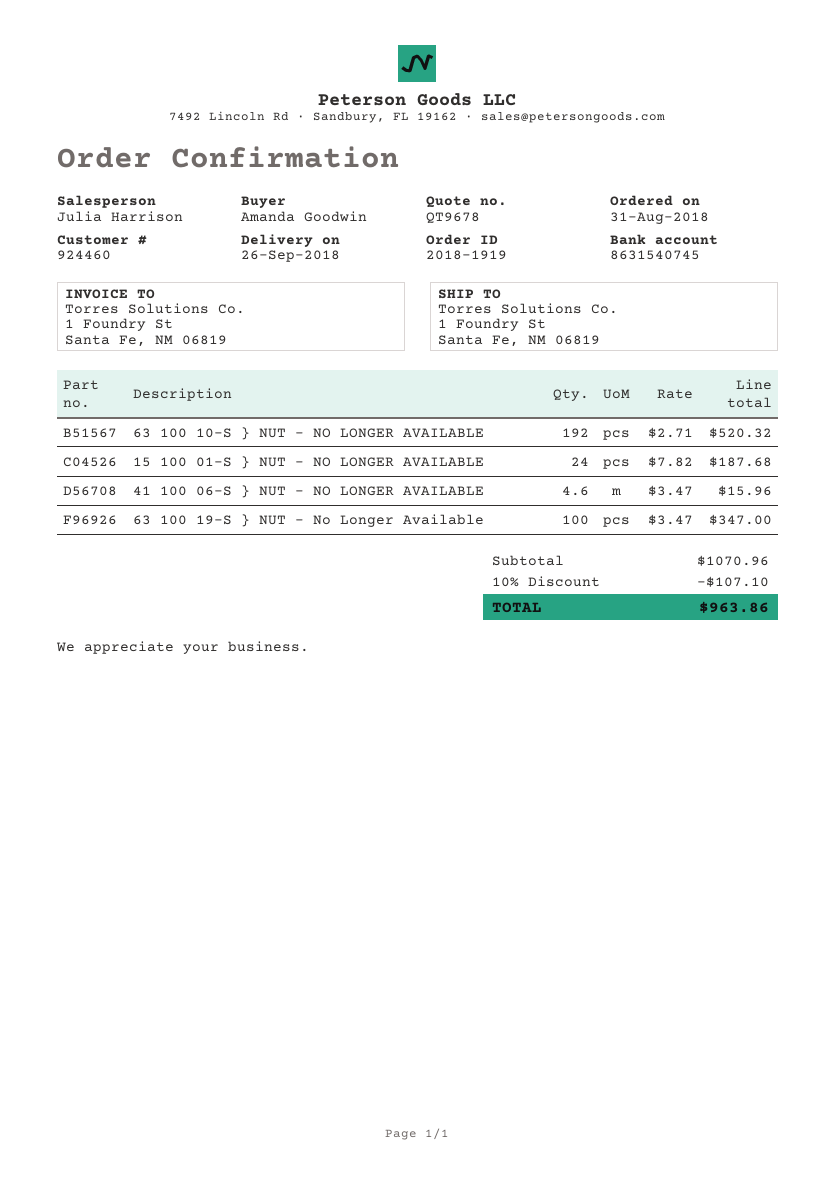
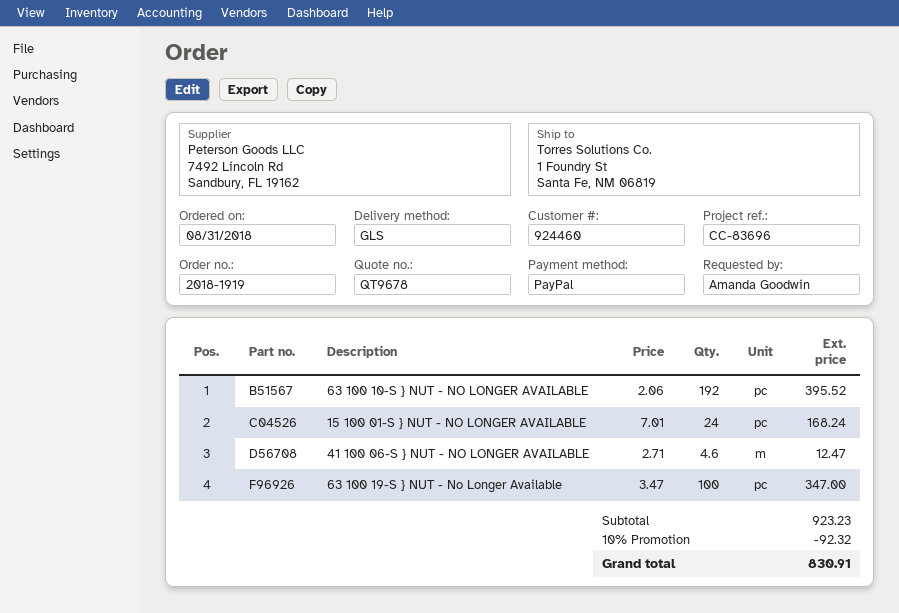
63 100 10-S } NUT - NO LONGER AVAILABLE: 192 x 2.71 = 520.32 -> 192 x 2.06 = 395.52
15 100 01-S } NUT - NO LONGER AVAILABLE: 24 x 7.82 = 187.68 -> 24 x 7.01 = 168.24
41 100 06-S } NUT - NO LONGER AVAILABLE: 4.6 x 3.47 = 15.96 -> 4.6 x 2.71 = 12.47
subtotal: 1070.96 -> 923.23
discount: 10% = 107.10 -> 10% = 92.32
total: 963.86 -> 830.91

